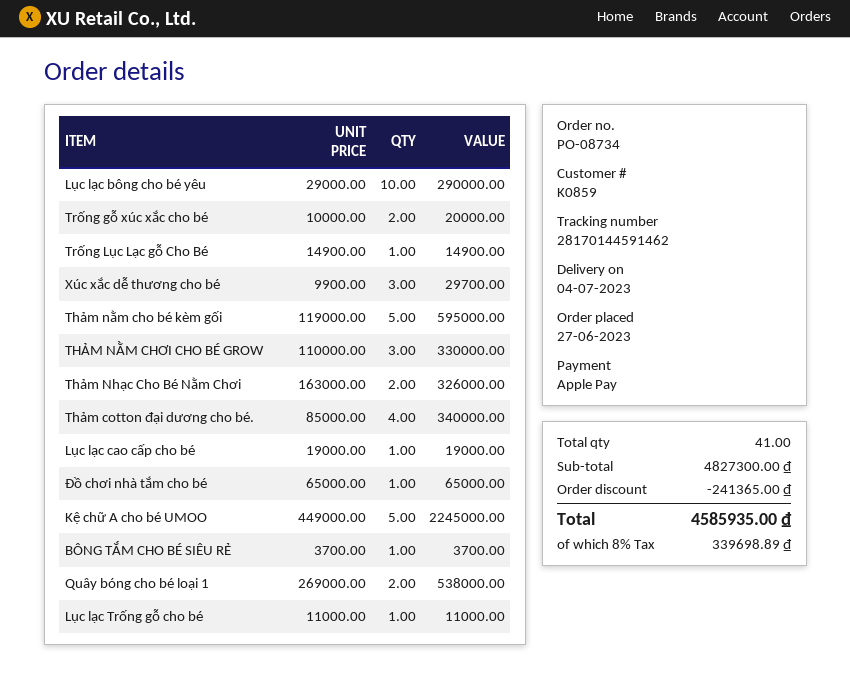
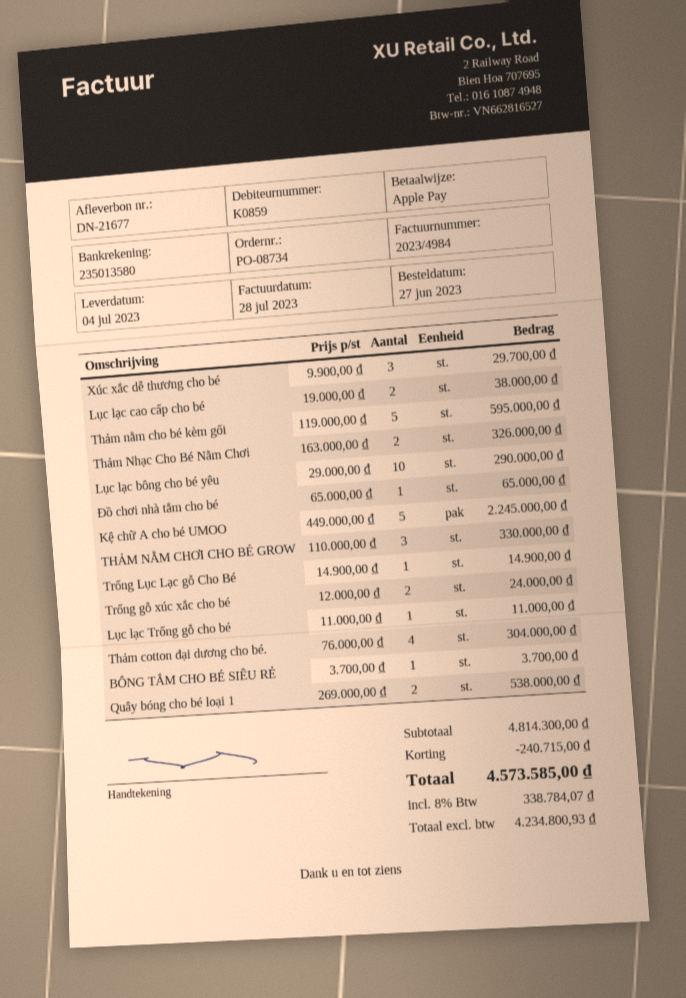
Trống gỗ xúc xắc cho bé: 2 x 10000.00 = 20000.00 -> 2 x 12000.00 = 24000.00
Thảm cotton đại dương cho bé.: 4 x 85000.00 = 340000.00 -> 4 x 76000.00 = 304000.00
Lục lạc cao cấp cho bé: 1 x 19000.00 = 19000.00 -> 2 x 19000.00 = 38000.00
subtotal: 4827300.00 -> 4814300.00
discount: 241365.00 -> 240715.00
tax: 8% = 339698.89 -> 8% = 338784.07
total: 4585935.00 -> 4573585.00

